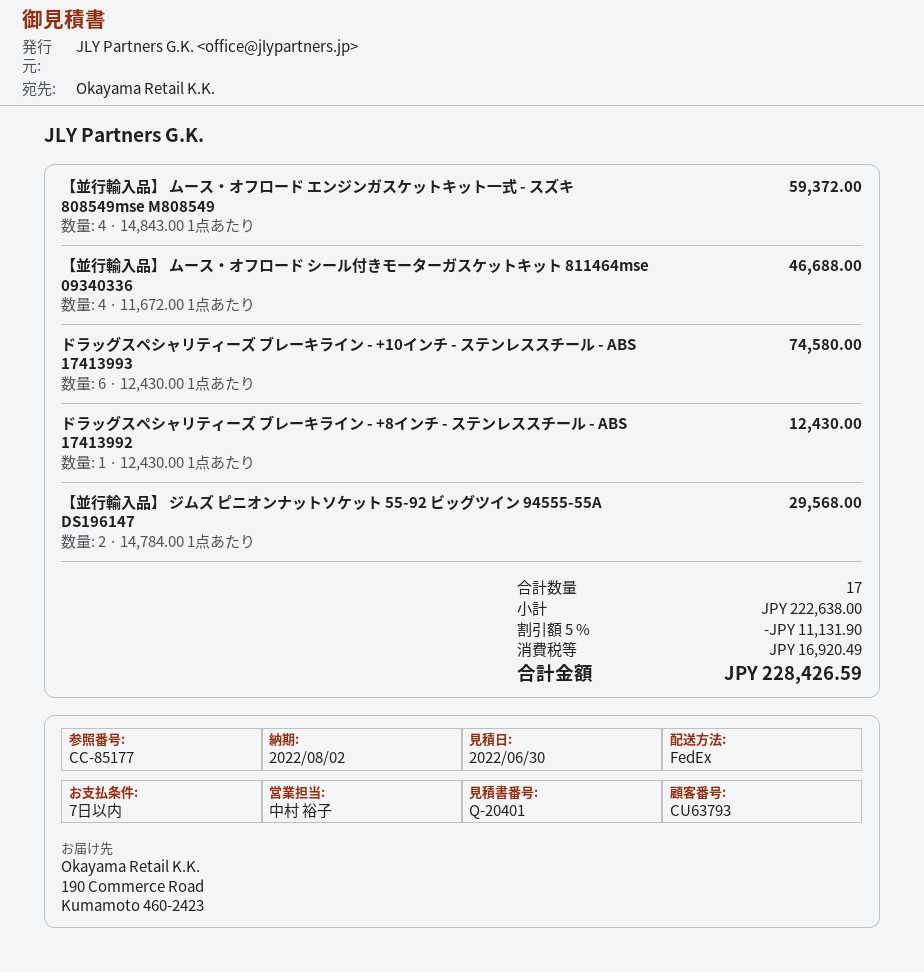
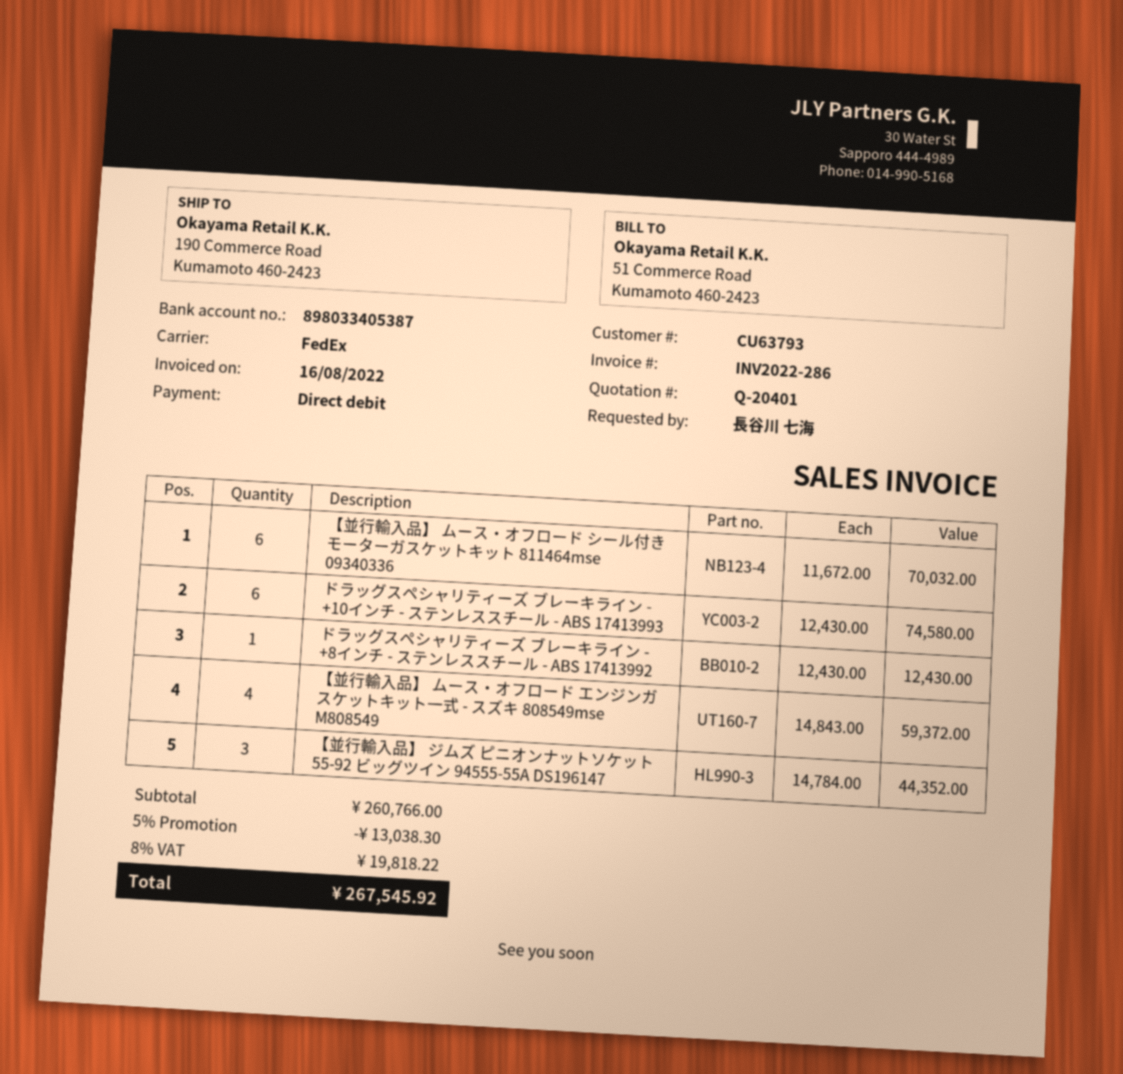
【並行輸入品】 ムース・オフロード シール付きモーターガスケットキット 811464mse 09340336: 4 x 11672.00 = 46688.00 -> 6 x 11672.00 = 70032.00
【並行輸入品】 ジムズ ピニオンナットソケット 55-92 ビッグツイン 94555-55A DS196147: 2 x 14784.00 = 29568.00 -> 3 x 14784.00 = 44352.00
subtotal: 222638.00 -> 260766.00
discount: 5% = 11131.90 -> 5% = 13038.30
tax: 16920.49 -> 19818.22
total: 228426.59 -> 267545.92

